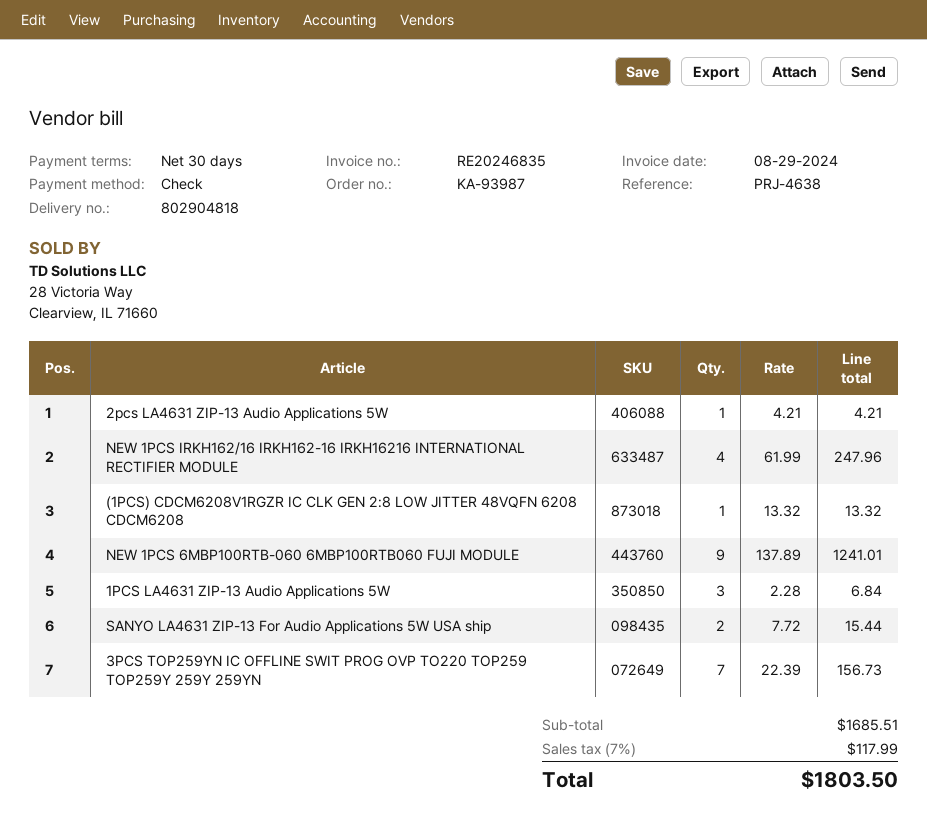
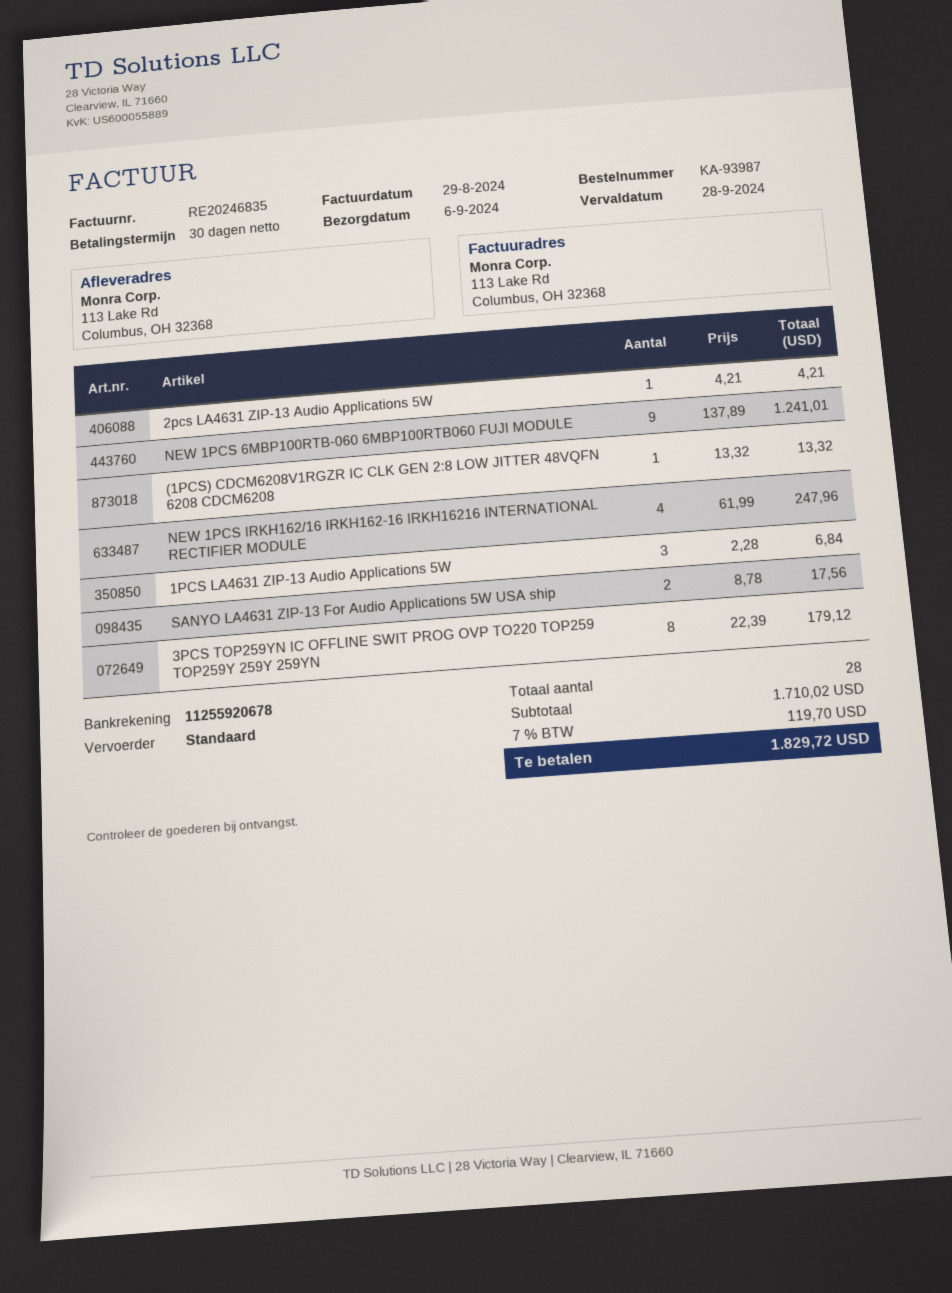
SANYO LA4631 ZIP-13 For Audio Applications 5W USA ship: 2 x 7.72 = 15.44 -> 2 x 8.78 = 17.56
3PCS TOP259YN IC OFFLINE SWIT PROG OVP TO220 TOP259 TOP259Y 259Y 259YN: 7 x 22.39 = 156.73 -> 8 x 22.39 = 179.12
subtotal: 1685.51 -> 1710.02
tax: 7% = 117.99 -> 7% = 119.70
total: 1803.50 -> 1829.72

